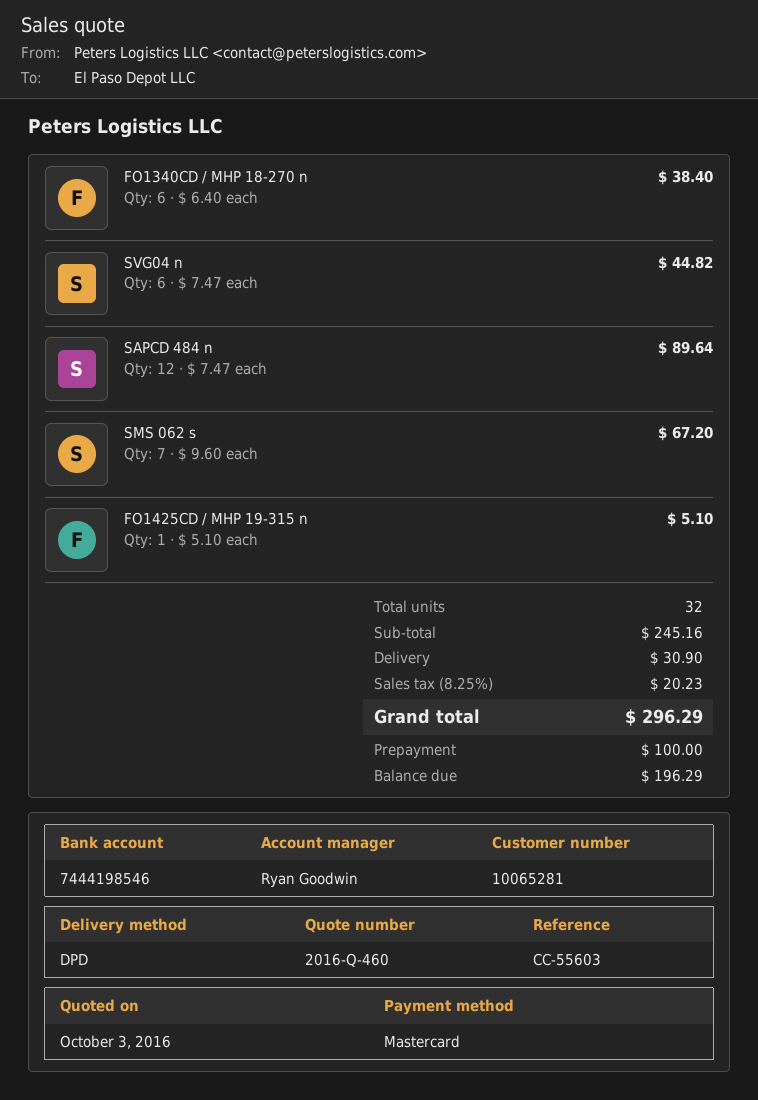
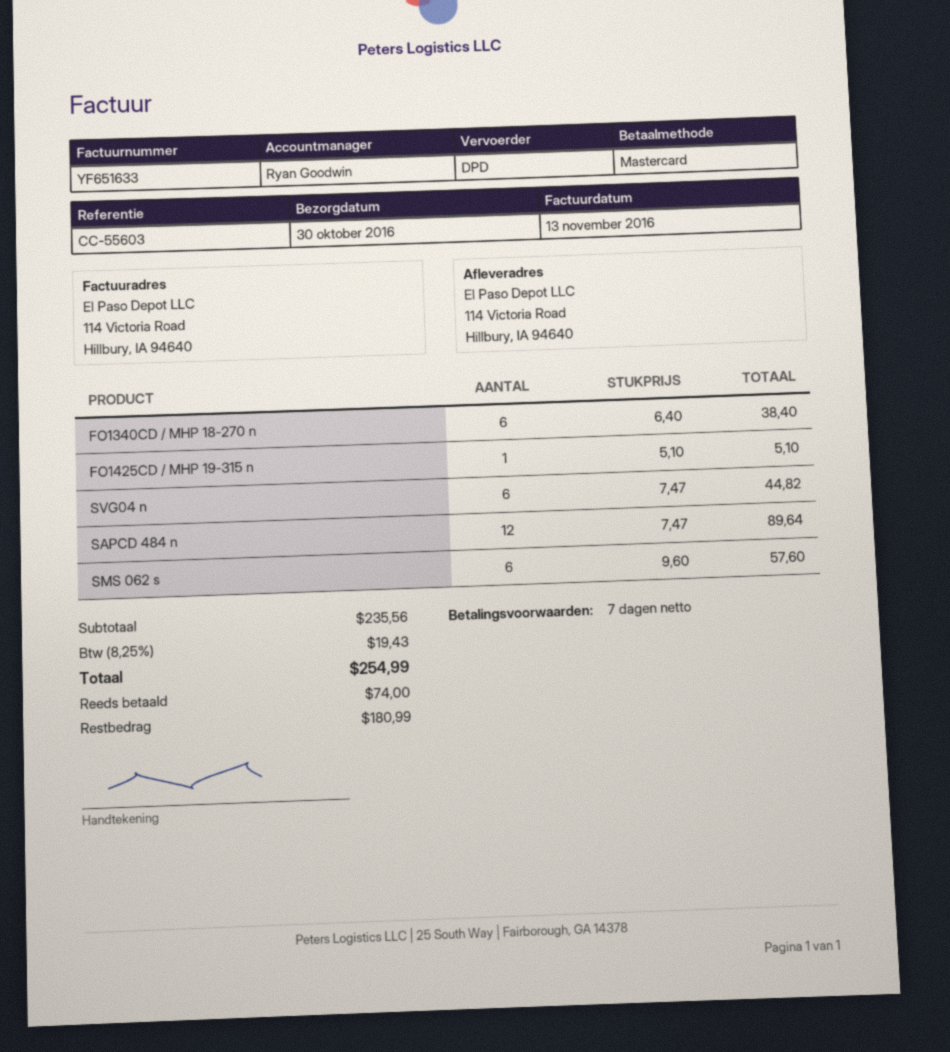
SMS 062 s: 7 x 9.60 = 67.20 -> 6 x 9.60 = 57.60
subtotal: 245.16 -> 235.56
shipping: 30.90 -> none
tax: 8.25% = 20.23 -> 8.25% = 19.43
total: 296.29 -> 254.99
deposit: 100.00 -> 74.00
balance: 196.29 -> 180.99

